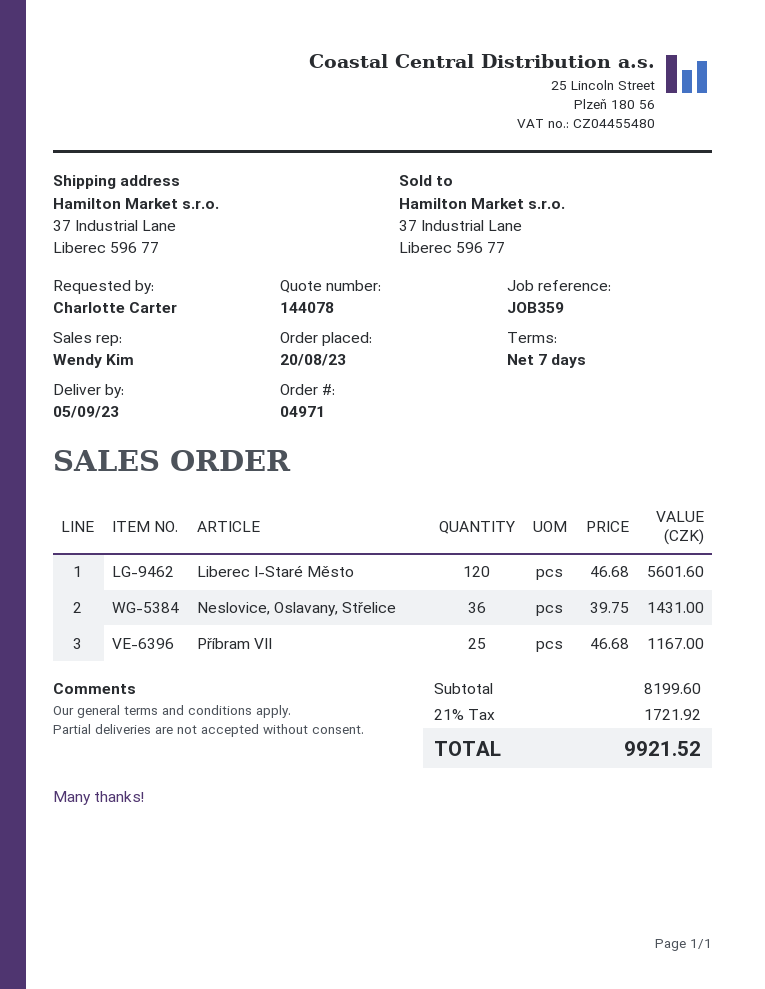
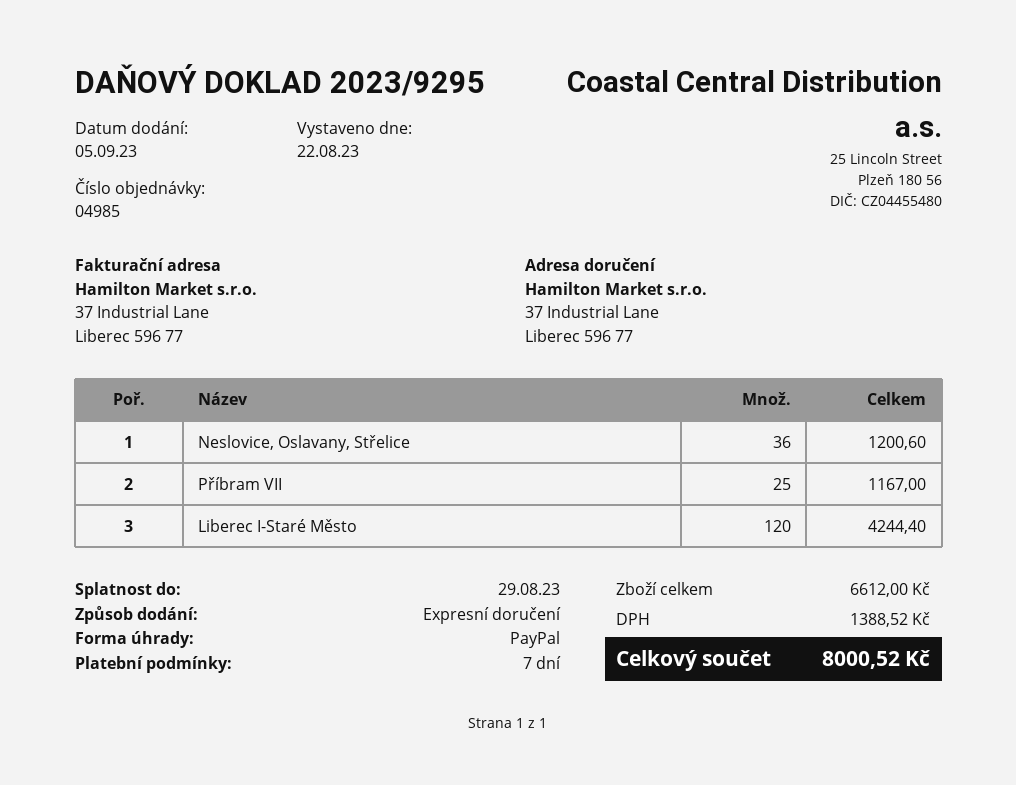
order number: 04971 -> 04985
Liberec I-Staré Město: 120 for 5601.60 -> 120 for 4244.40
Neslovice, Oslavany, Střelice: 36 for 1431.00 -> 36 for 1200.60
subtotal: 8199.60 -> 6612.00
tax: 1721.92 -> 1388.52
total: 9921.52 -> 8000.52

